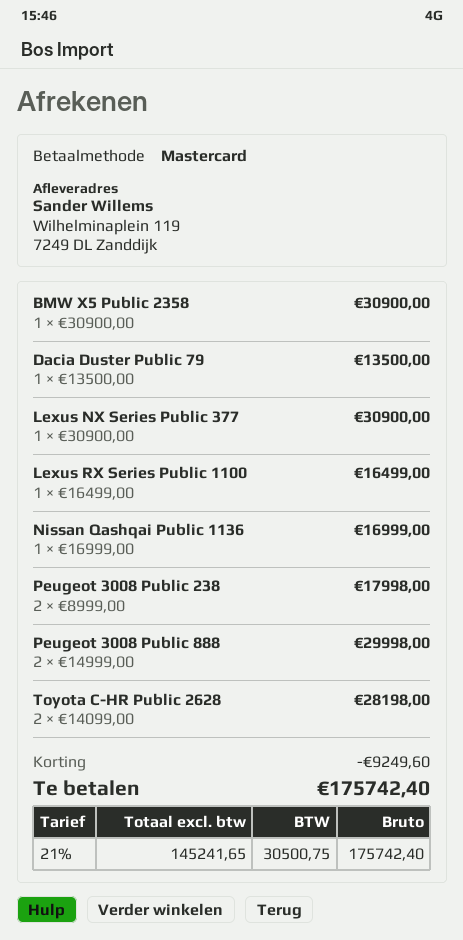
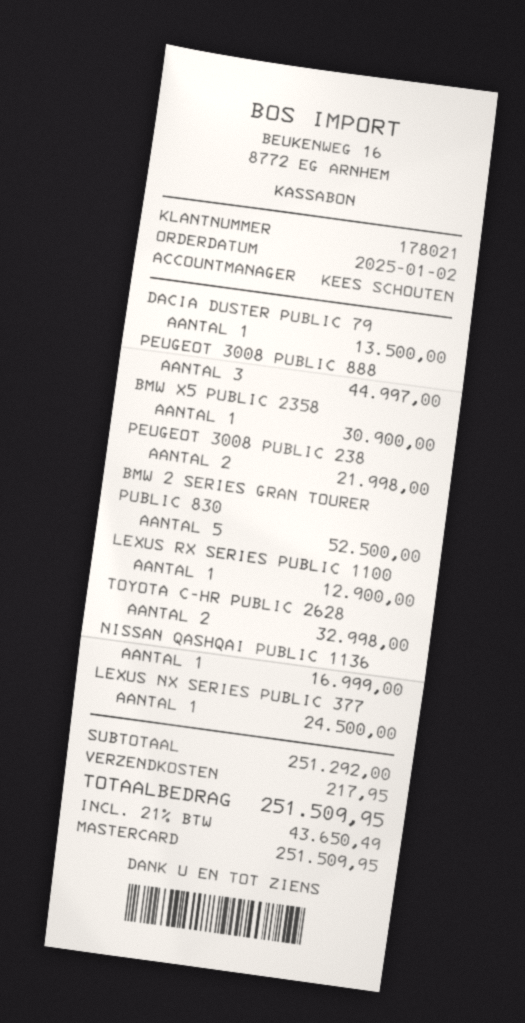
Lexus NX Series Public 377: 1 for 30900.00 -> 1 for 24500.00
Lexus RX Series Public 1100: 1 for 16499.00 -> 1 for 12900.00
Peugeot 3008 Public 238: 2 for 17998.00 -> 2 for 21998.00
Peugeot 3008 Public 888: 2 for 29998.00 -> 3 for 44997.00
Toyota C-HR Public 2628: 2 for 28198.00 -> 2 for 32998.00
BMW 2 SERIES GRAN TOURER PUBLIC 830: none -> 5 for 52500.00
discount: 9249.60 -> none
shipping: none -> 217.95
tax: 21% = 30500.75 -> 21% = 43650.49
total: 175742.40 -> 251509.95

